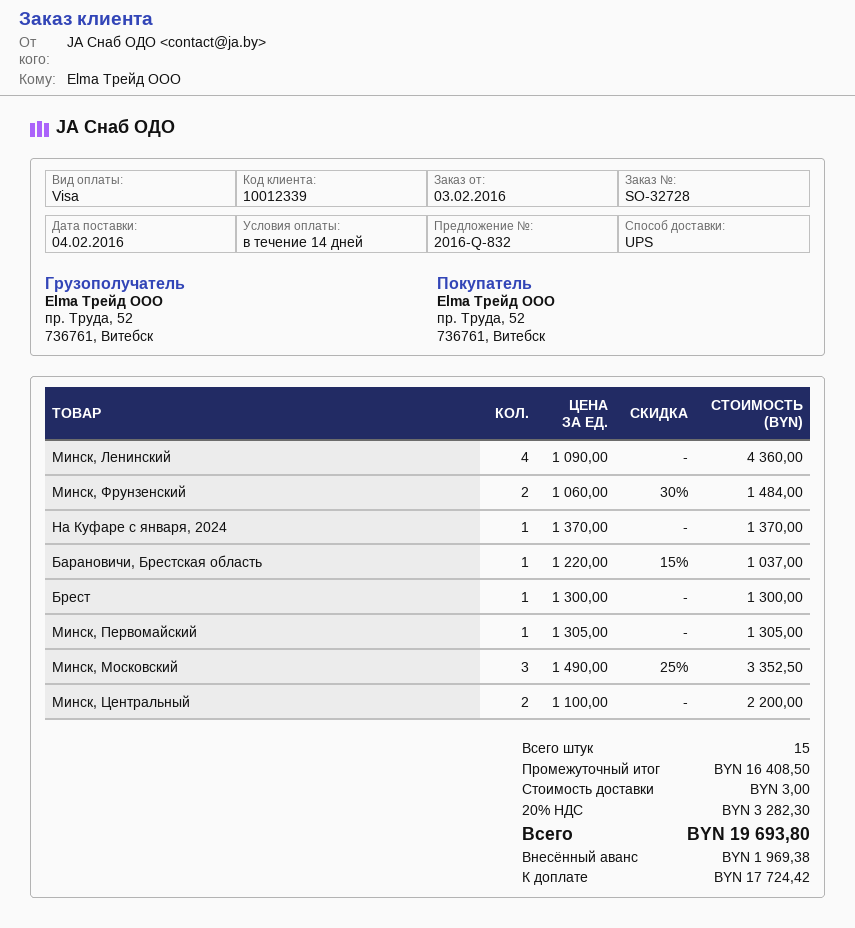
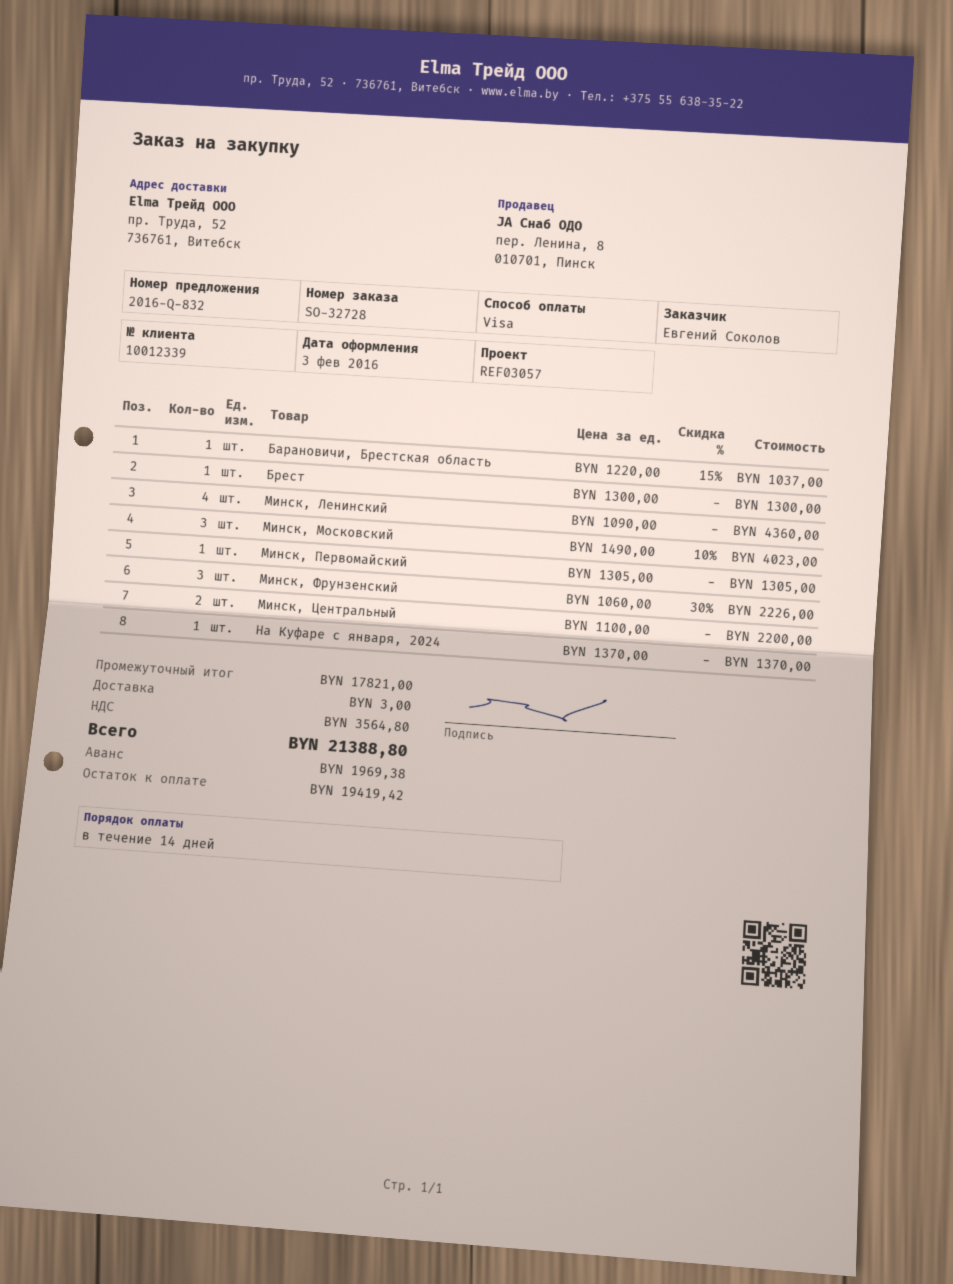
Минск, Фрунзенский: 2 x 1060.00 - 30% = 1484.00 -> 3 x 1060.00 - 30% = 2226.00
Минск, Московский: 3 x 1490.00 - 25% = 3352.50 -> 3 x 1490.00 - 10% = 4023.00
subtotal: 16408.50 -> 17821.00
tax: 3282.30 -> 3564.80
total: 19693.80 -> 21388.80
balance: 17724.42 -> 19419.42

